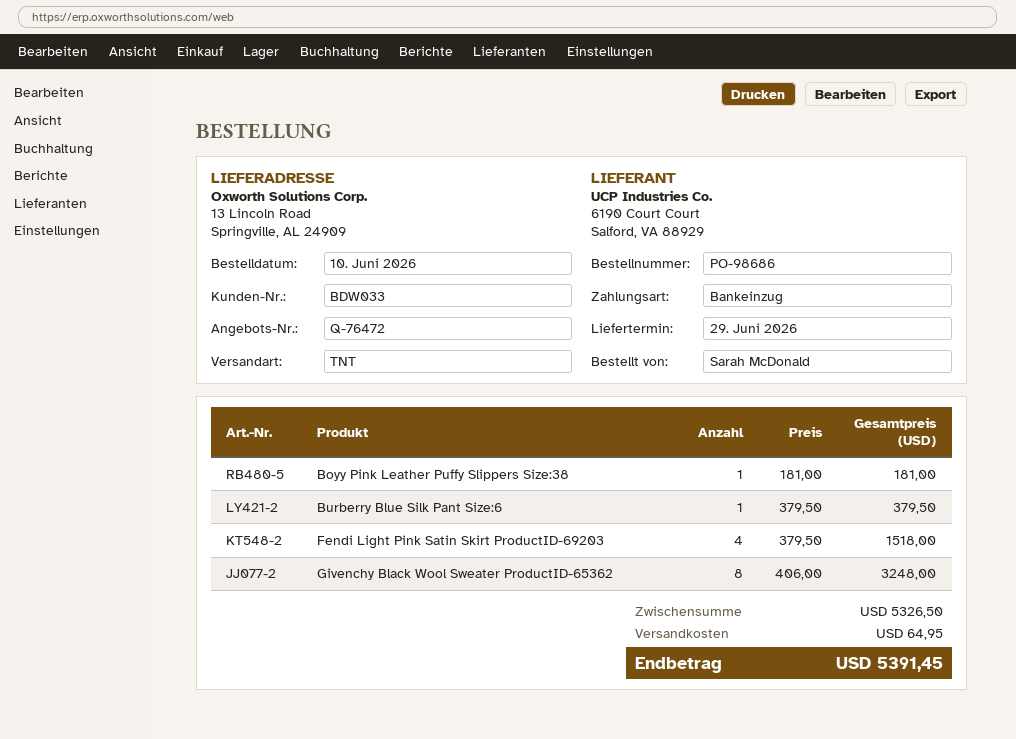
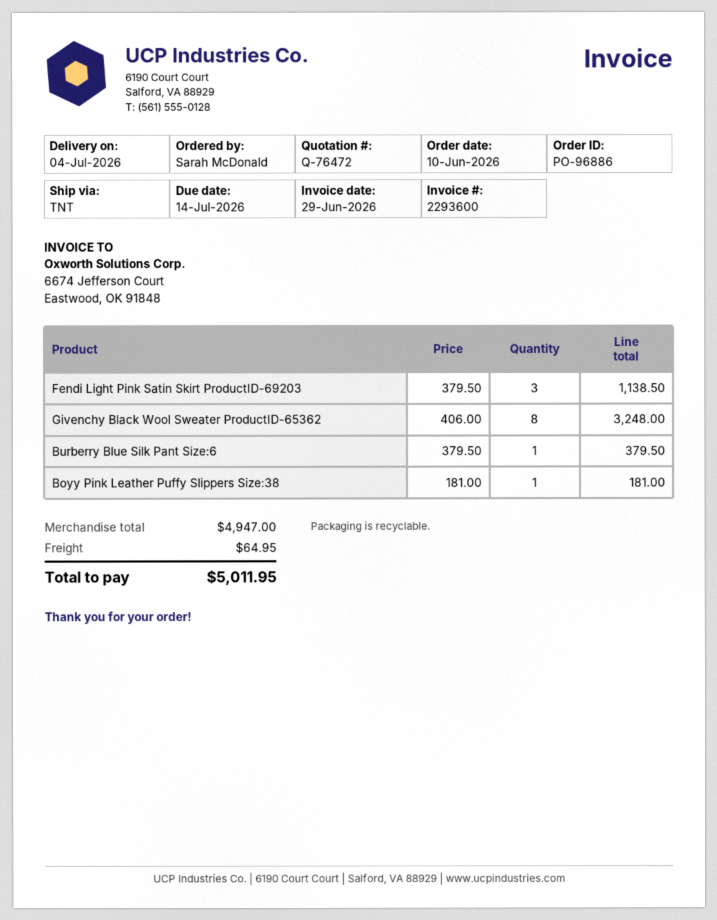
order number: PO-98686 -> PO-96886
delivery date: 2026-06-29 -> 2026-07-04
Fendi Light Pink Satin Skirt ProductID-69203: 4 x 379.50 = 1518.00 -> 3 x 379.50 = 1138.50
subtotal: 5326.50 -> 4947.00
total: 5391.45 -> 5011.95

